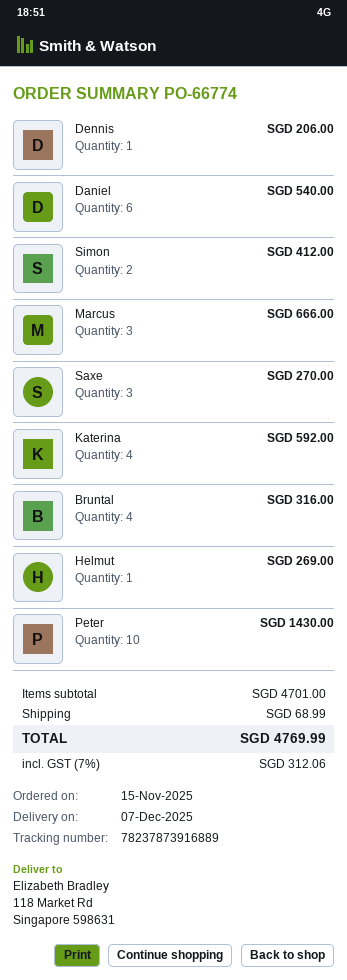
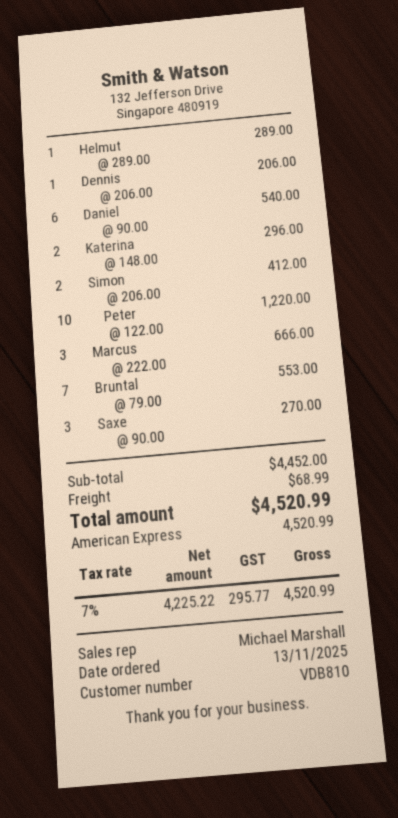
order date: 2025-11-15 -> 2025-11-13
Katerina: 4 for 592.00 -> 2 for 296.00
Bruntal: 4 for 316.00 -> 7 for 553.00
Helmut: 1 for 269.00 -> 1 for 289.00
Peter: 10 for 1430.00 -> 10 for 1220.00
subtotal: 4701.00 -> 4452.00
tax: 7% = 312.06 -> 7% = 295.77
total: 4769.99 -> 4520.99

